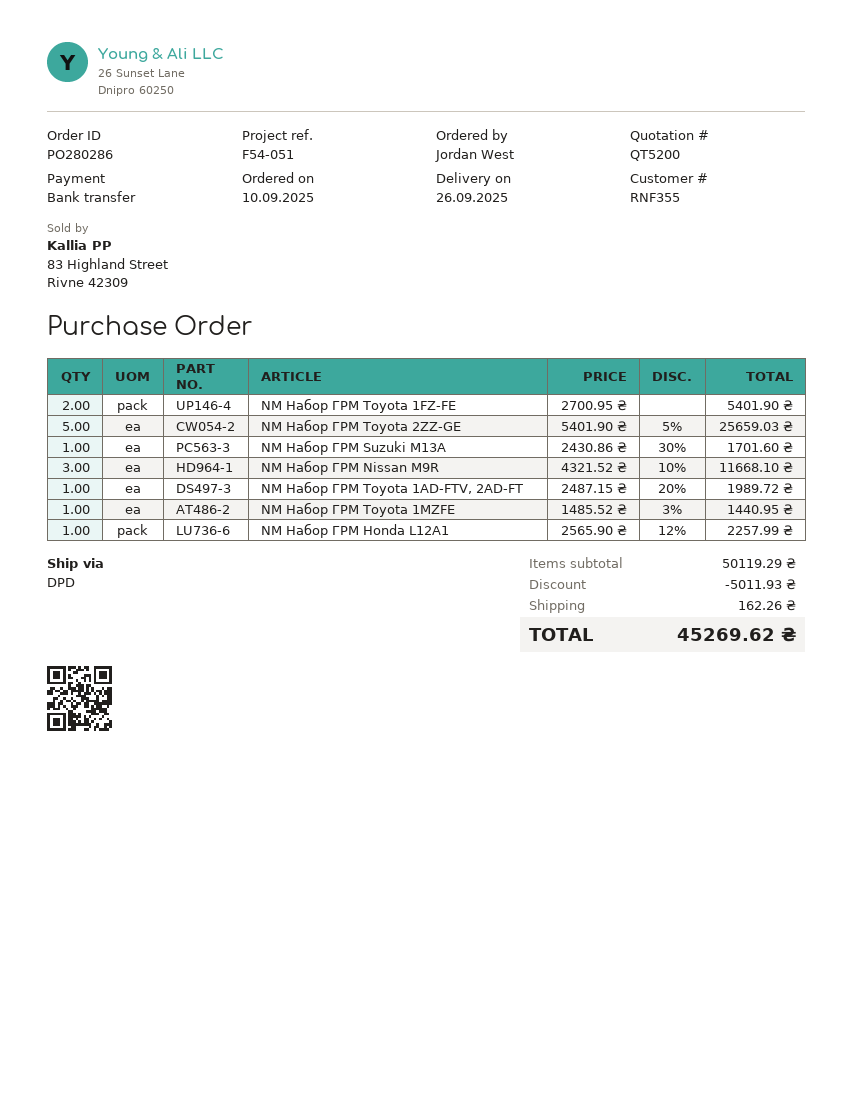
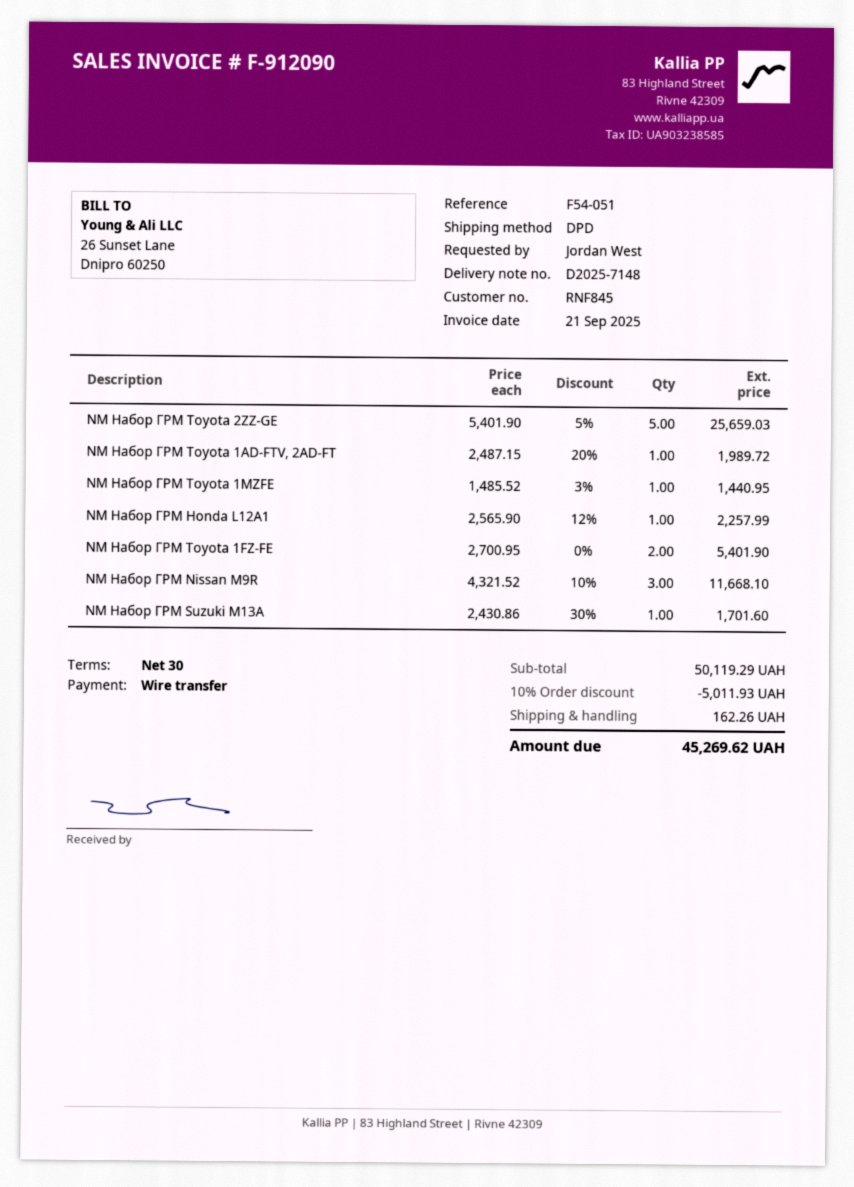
customer number: RNF355 -> RNF845

